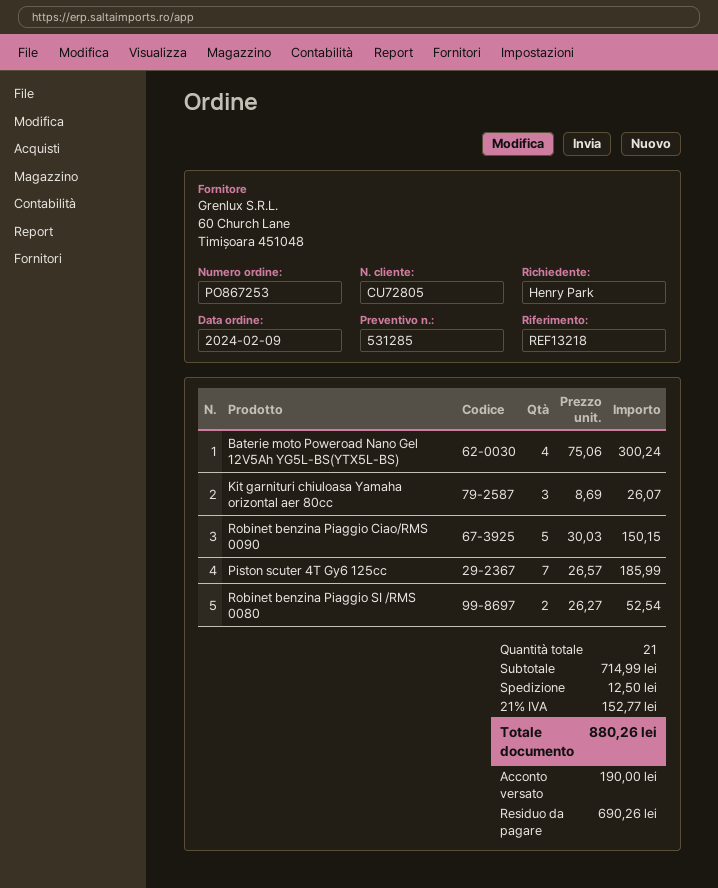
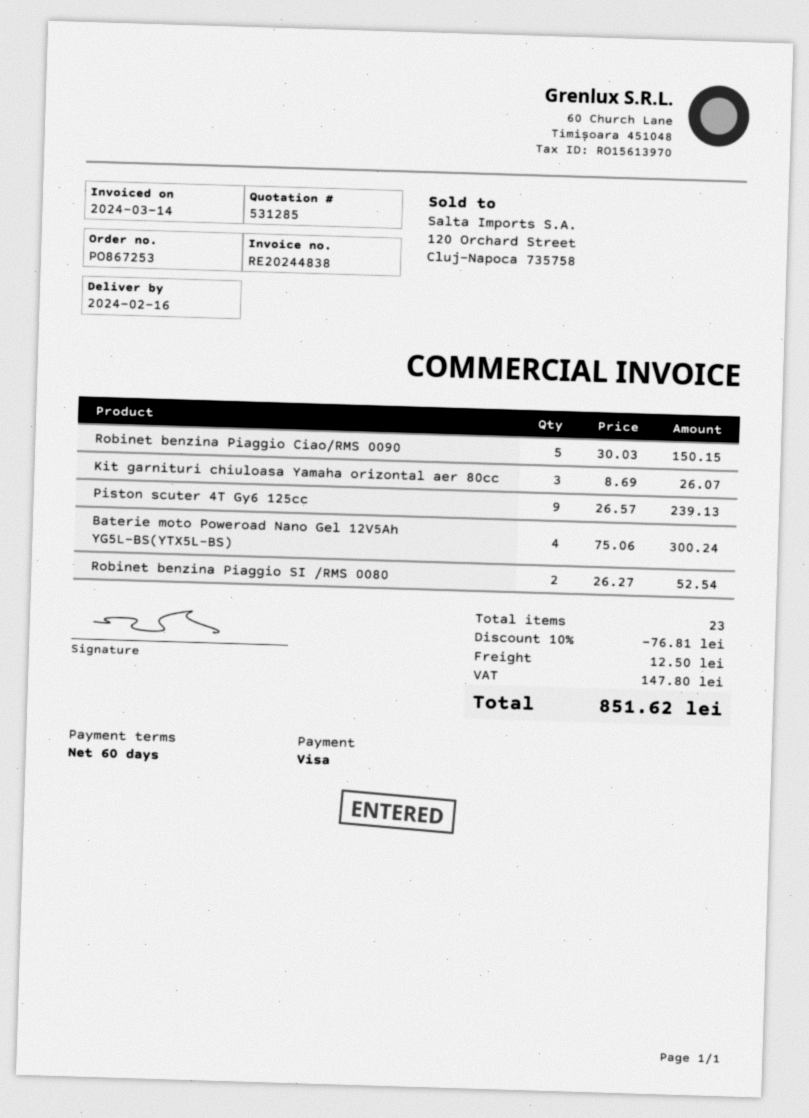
Piston scuter 4T Gy6 125cc: 7 x 26.57 = 185.99 -> 9 x 26.57 = 239.13
total quantity: 21 -> 23
discount: none -> 10% = 76.81
tax: 152.77 -> 147.80
total: 880.26 -> 851.62

